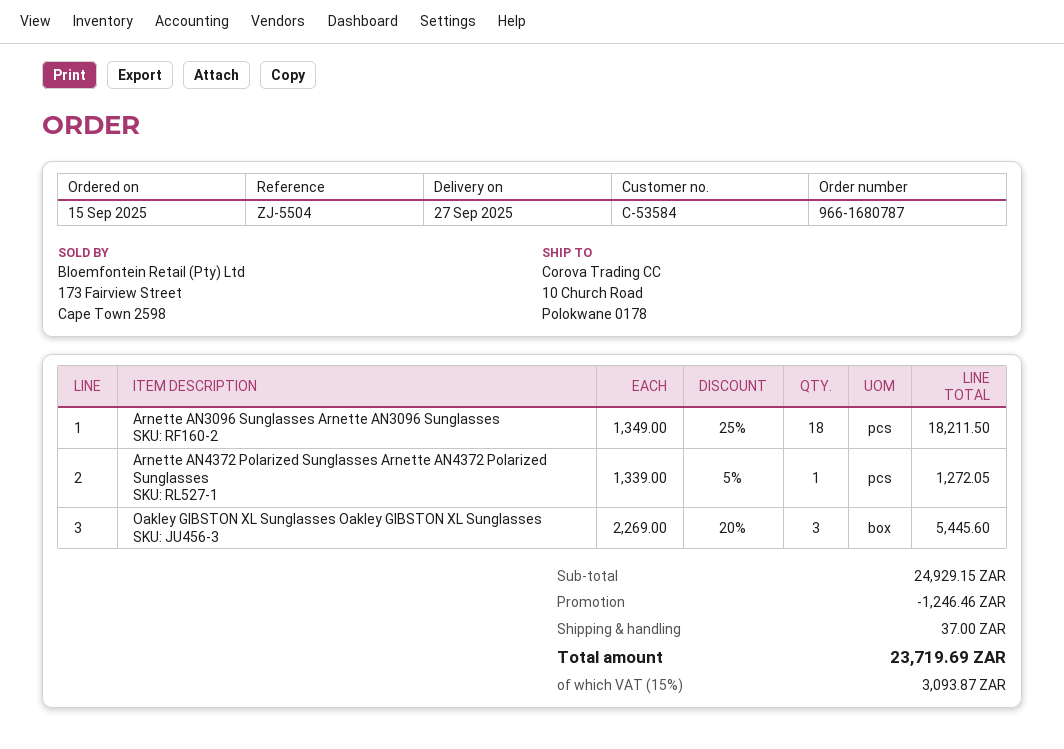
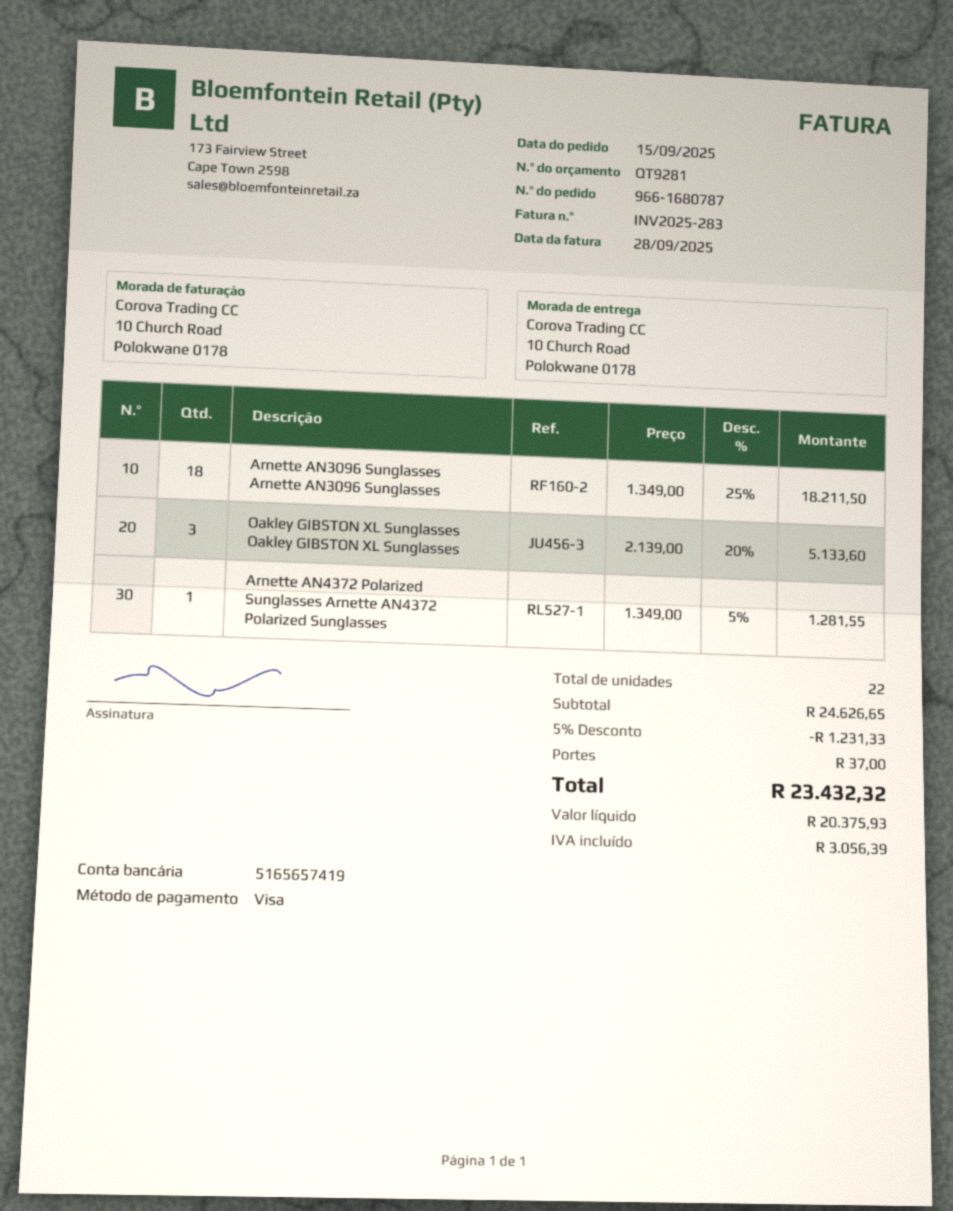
Arnette AN4372 Polarized Sunglasses Arnette AN4372 Polarized Sunglasses: 1 x 1339.00 - 5% = 1272.05 -> 1 x 1349.00 - 5% = 1281.55
Oakley GIBSTON XL Sunglasses Oakley GIBSTON XL Sunglasses: 3 x 2269.00 - 20% = 5445.60 -> 3 x 2139.00 - 20% = 5133.60
subtotal: 24929.15 -> 24626.65
discount: 1246.46 -> 1231.33
tax: 3093.87 -> 3056.39
total: 23719.69 -> 23432.32

